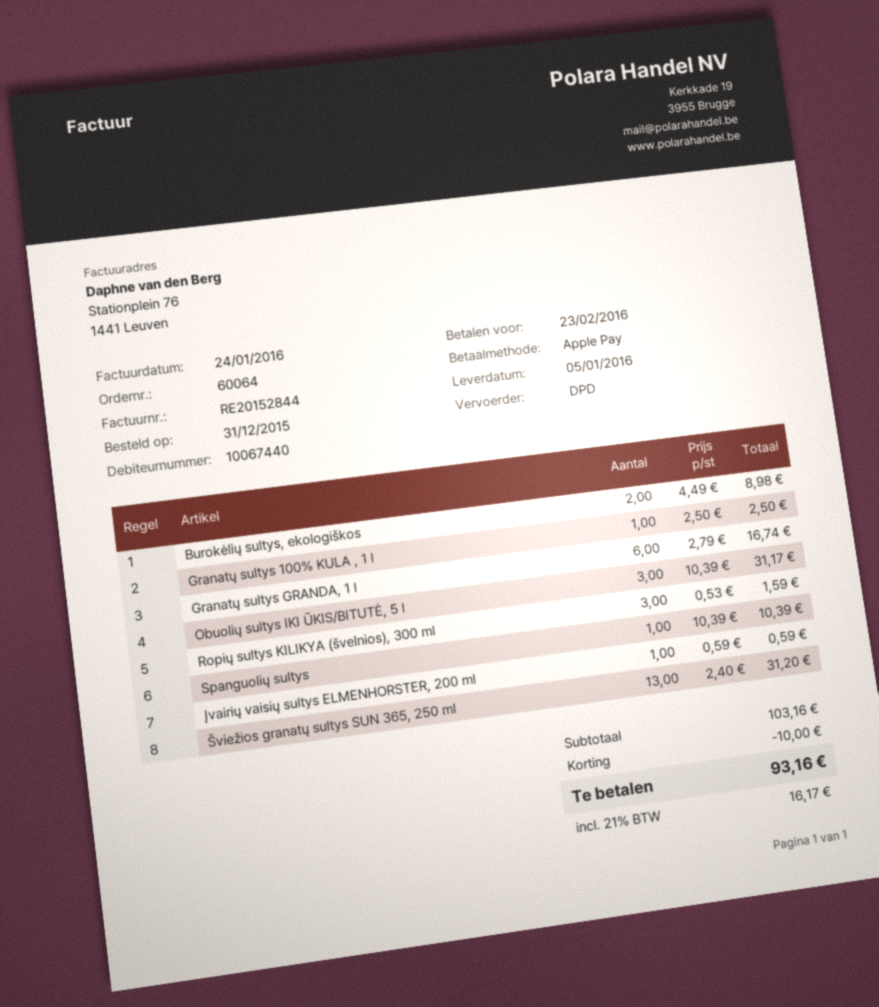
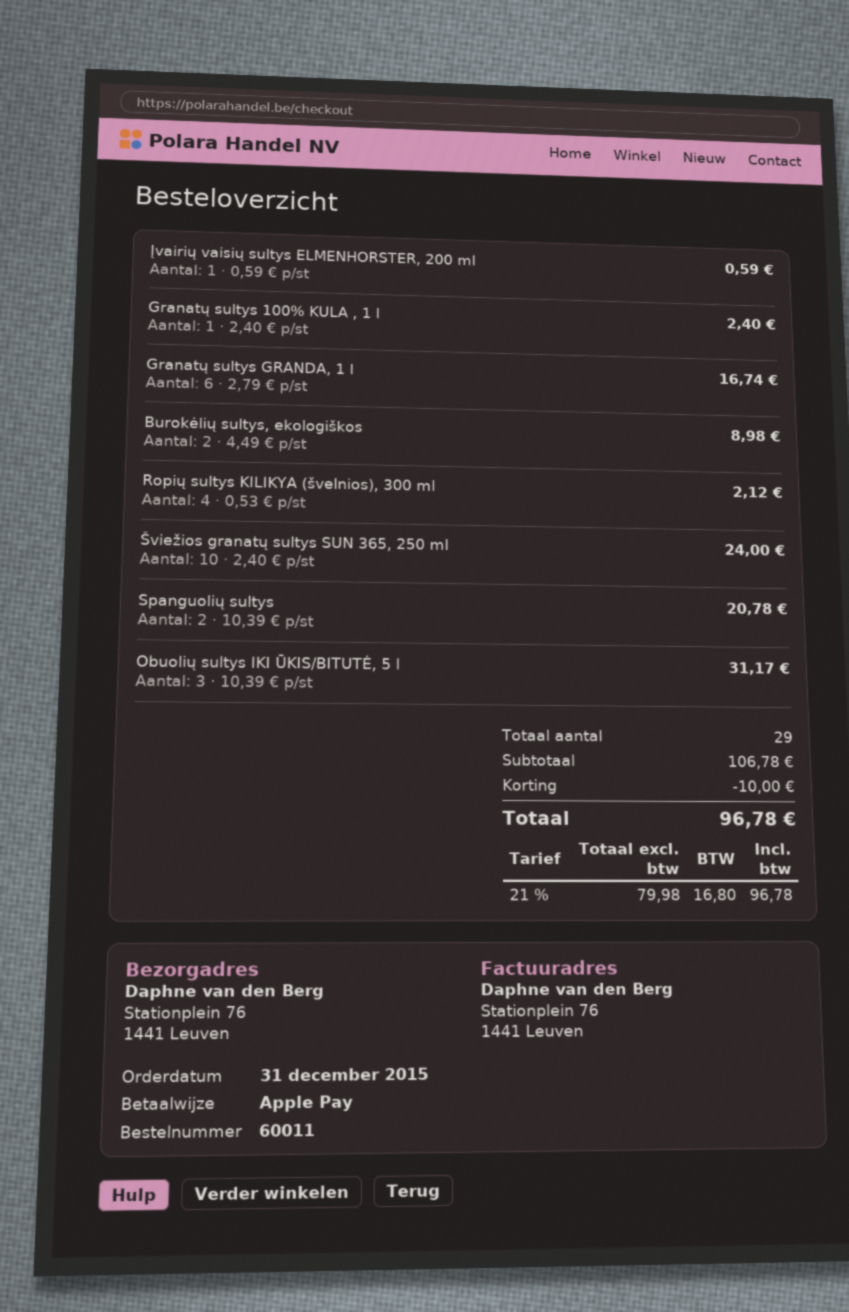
order number: 60064 -> 60011
Granatų sultys 100% KULA , 1 l: 1 x 2.50 = 2.50 -> 1 x 2.40 = 2.40
Ropių sultys KILIKYA (švelnios), 300 ml: 3 x 0.53 = 1.59 -> 4 x 0.53 = 2.12
Spanguolių sultys: 1 x 10.39 = 10.39 -> 2 x 10.39 = 20.78
Šviežios granatų sultys SUN 365, 250 ml: 13 x 2.40 = 31.20 -> 10 x 2.40 = 24.00
subtotal: 103.16 -> 106.78
tax: 21% = 16.17 -> 21% = 16.80
total: 93.16 -> 96.78

